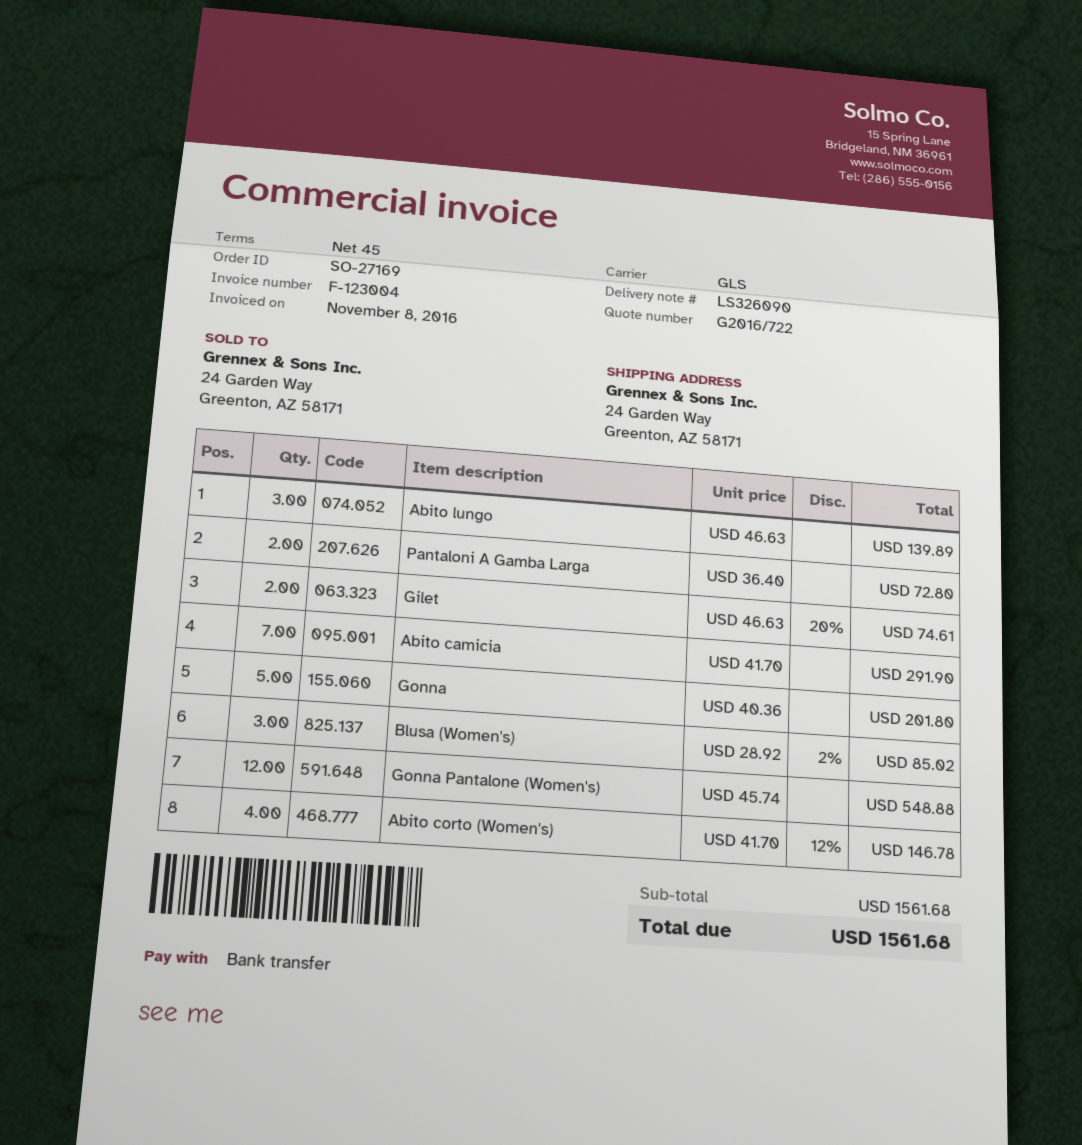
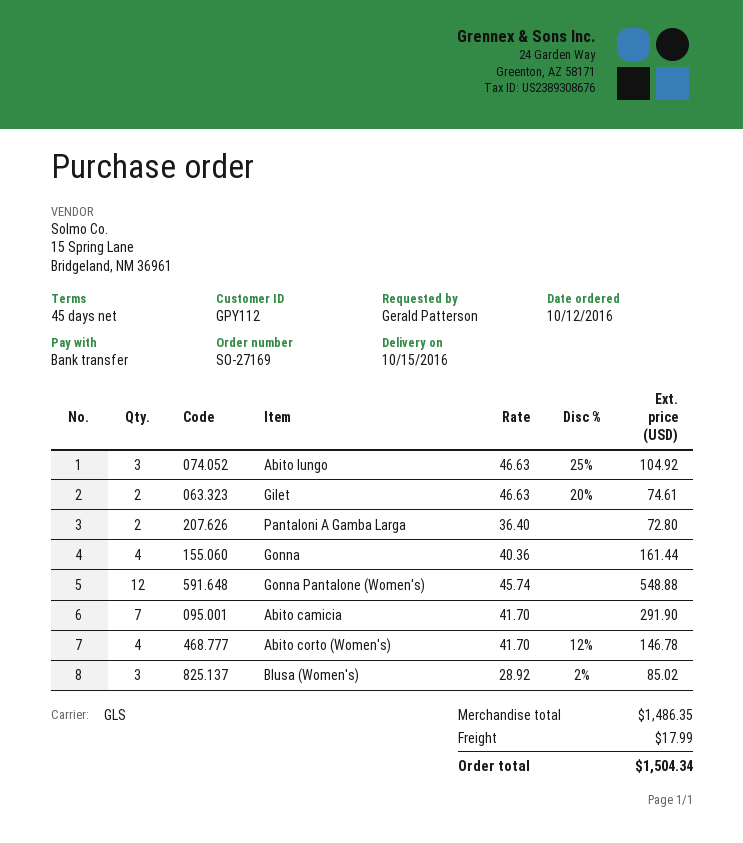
Abito lungo: 3 x 46.63 = 139.89 -> 3 x 46.63 - 25% = 104.92
Gonna: 5 x 40.36 = 201.80 -> 4 x 40.36 = 161.44
subtotal: 1561.68 -> 1486.35
shipping: none -> 17.99
total: 1561.68 -> 1504.34

